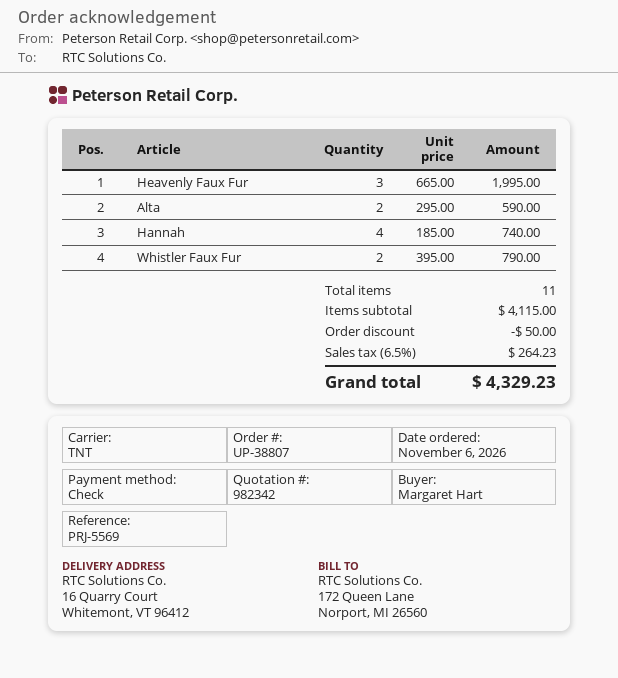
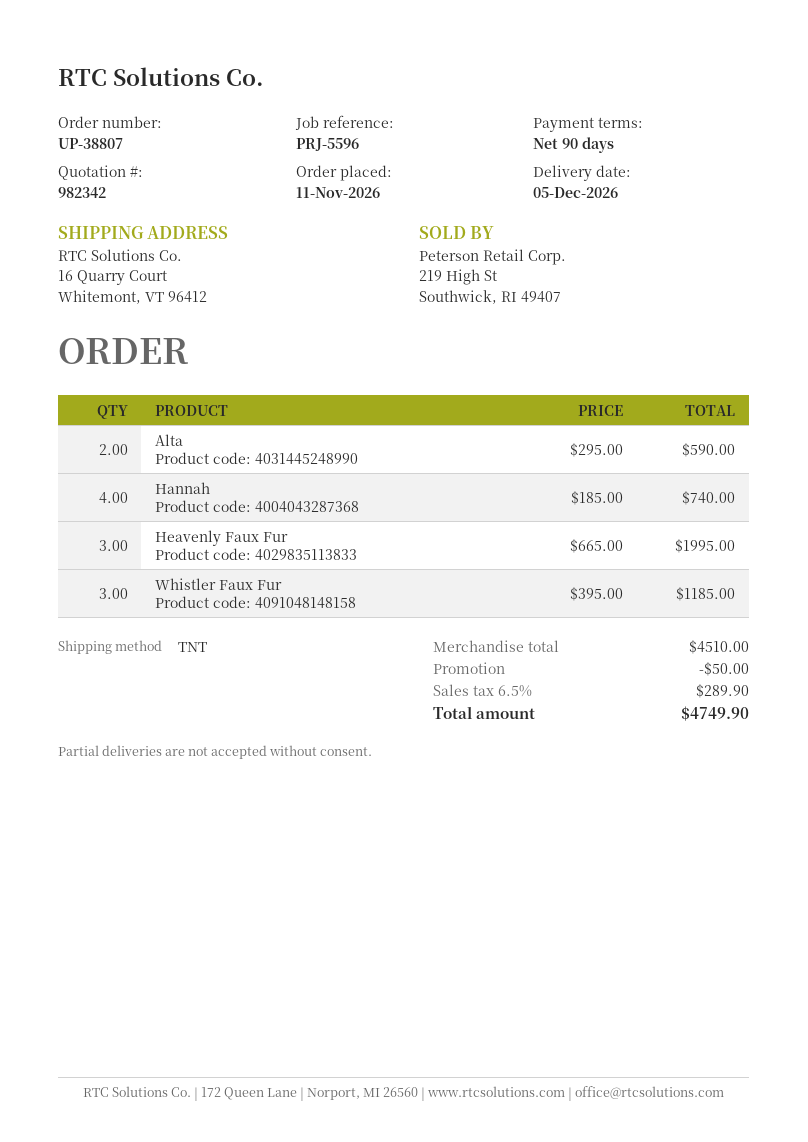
order date: 2026-11-06 -> 2026-11-11
reference: PRJ-5569 -> PRJ-5596
Whistler Faux Fur: 2 x 395.00 = 790.00 -> 3 x 395.00 = 1185.00
subtotal: 4115.00 -> 4510.00
tax: 6.5% = 264.23 -> 6.5% = 289.90
total: 4329.23 -> 4749.90

